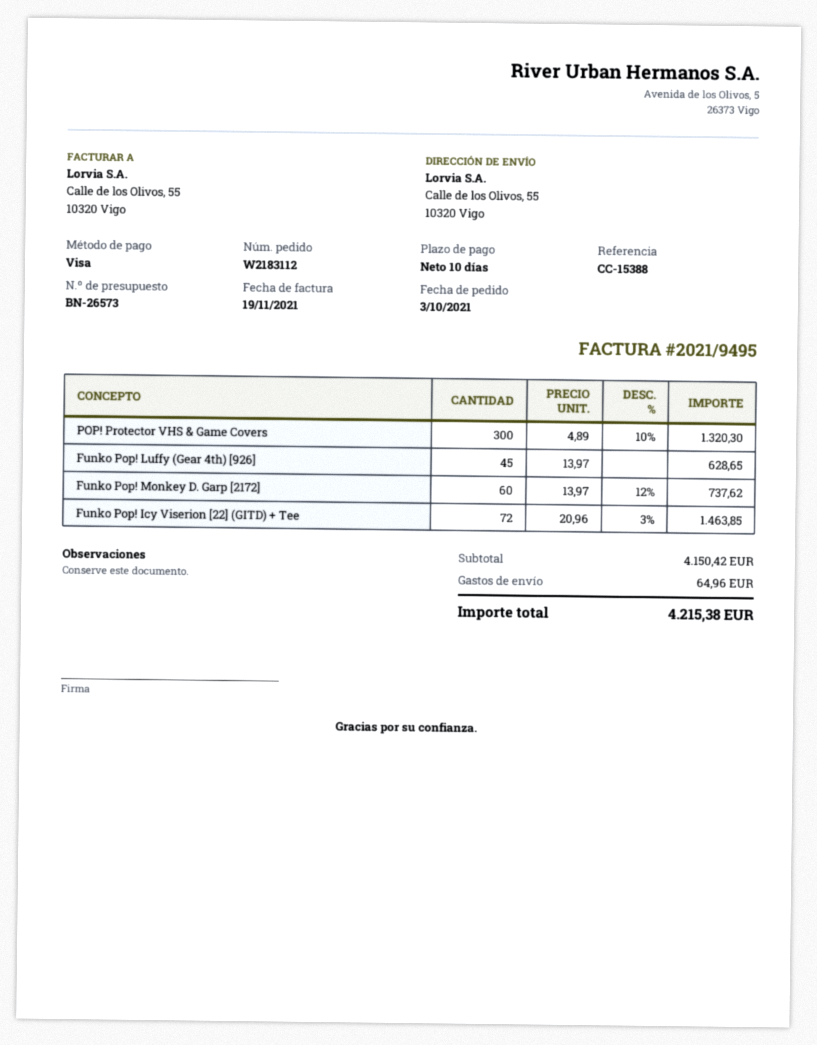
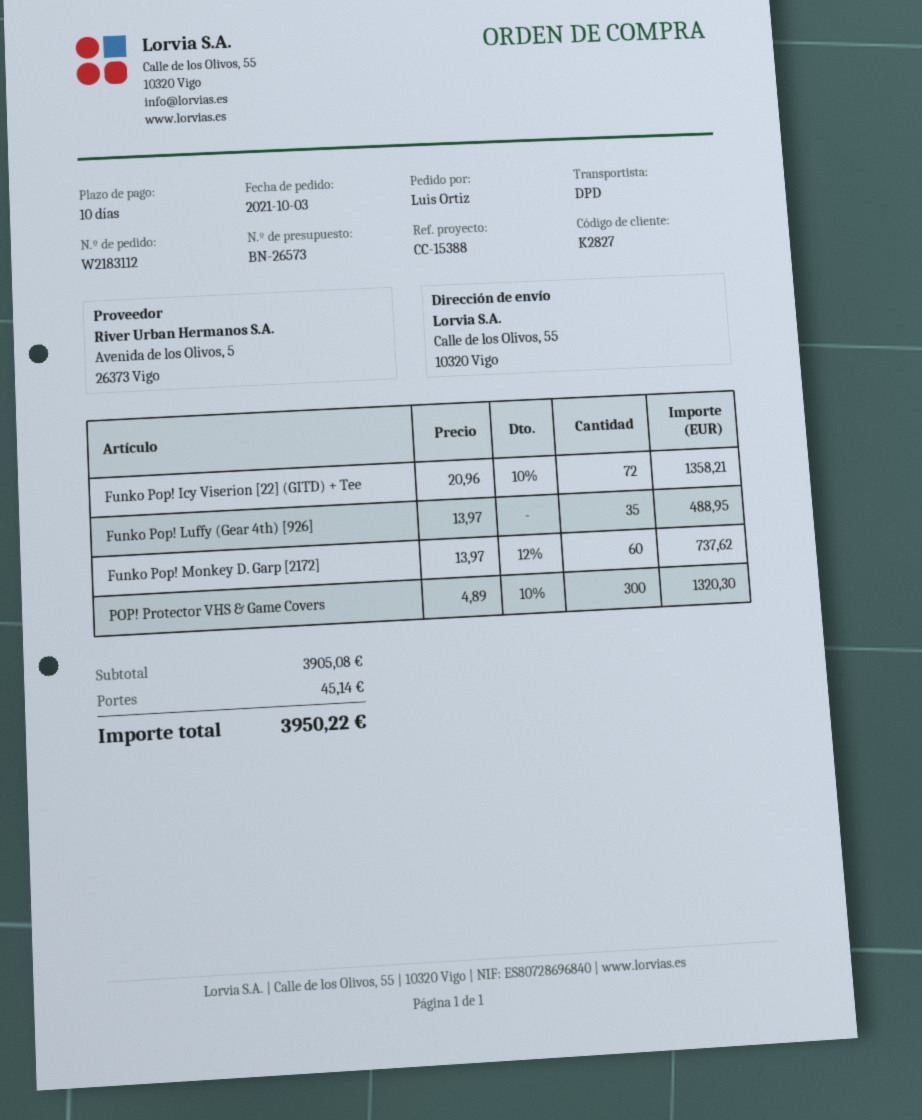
Funko Pop! Luffy (Gear 4th) [926]: 45 x 13.97 = 628.65 -> 35 x 13.97 = 488.95
Funko Pop! Icy Viserion [22] (GITD) + Tee: 72 x 20.96 - 3% = 1463.85 -> 72 x 20.96 - 10% = 1358.21
subtotal: 4150.42 -> 3905.08
shipping: 64.96 -> 45.14
total: 4215.38 -> 3950.22

